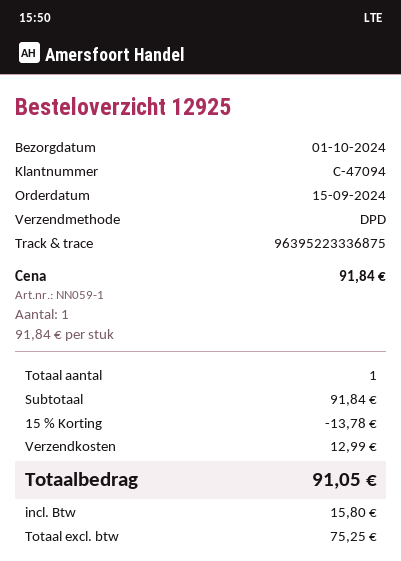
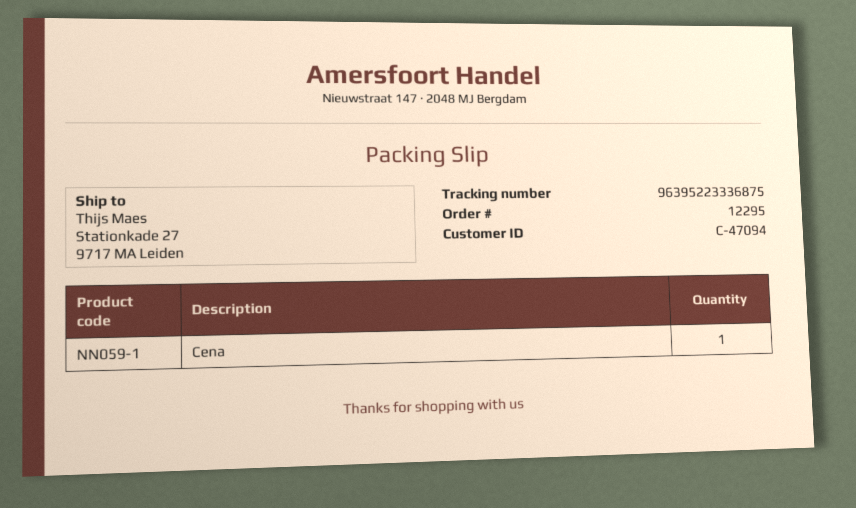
order number: 12925 -> 12295

